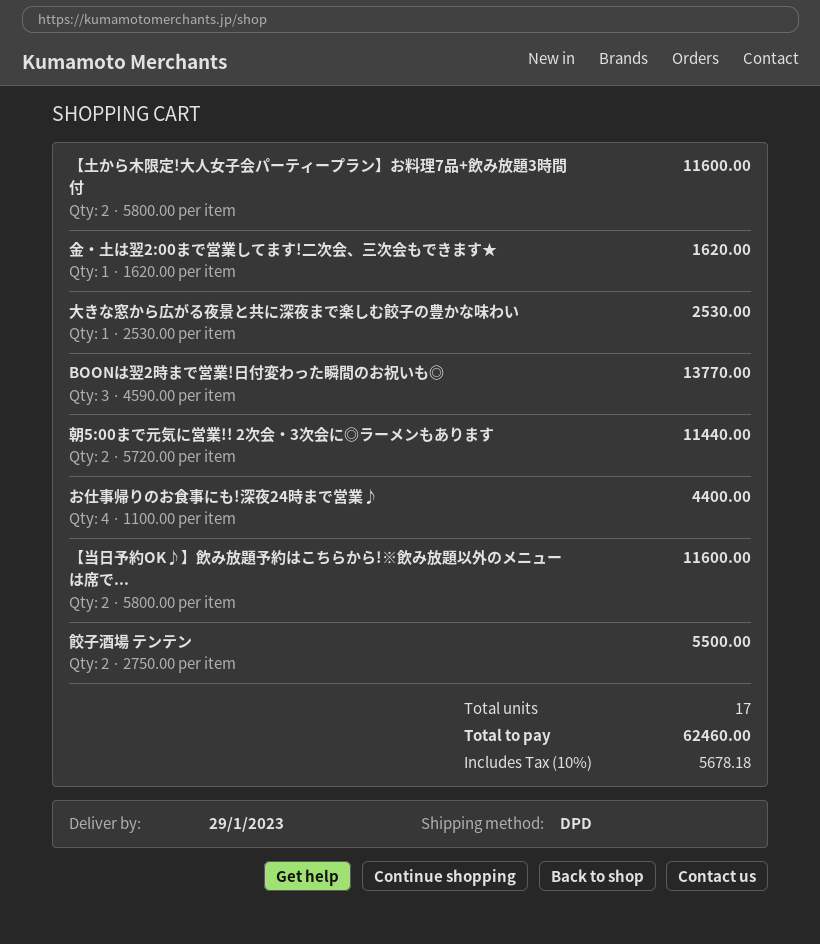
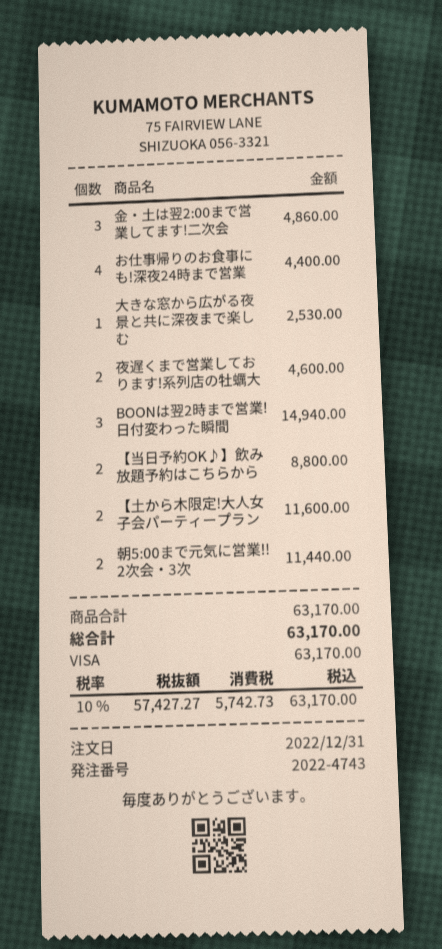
金・土は翌2:00まで営業してます!二次会、三次会もできます★: 1 for 1620.00 -> 3 for 4860.00
BOONは翌2時まで営業!日付変わった瞬間のお祝いも◎: 3 for 13770.00 -> 3 for 14940.00
【当日予約OK♪】飲み放題予約はこちらから!※飲み放題以外のメニューは席で...: 2 for 11600.00 -> 2 for 8800.00
餃子酒場 テンテン: 2 for 5500.00 -> none
夜遅くまで営業しております!系列店の牡蠣大: none -> 2 for 4600.00
tax: 10% = 5678.18 -> 10% = 5742.73
total: 62460.00 -> 63170.00

